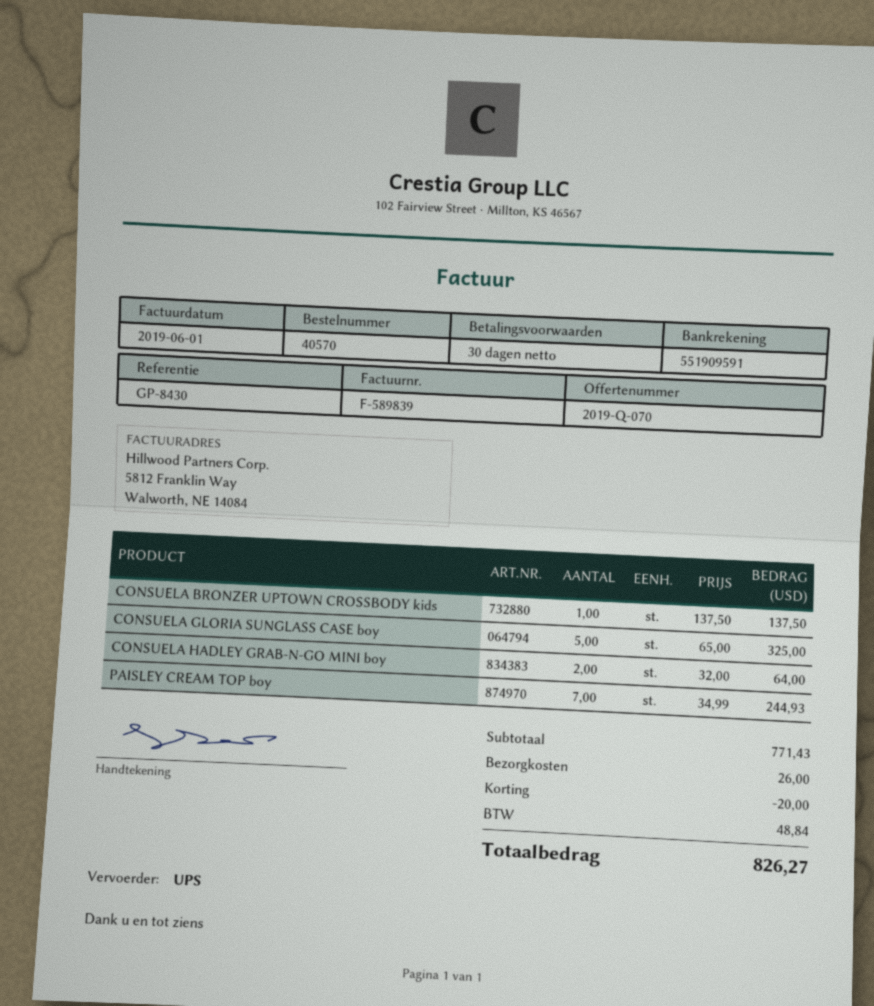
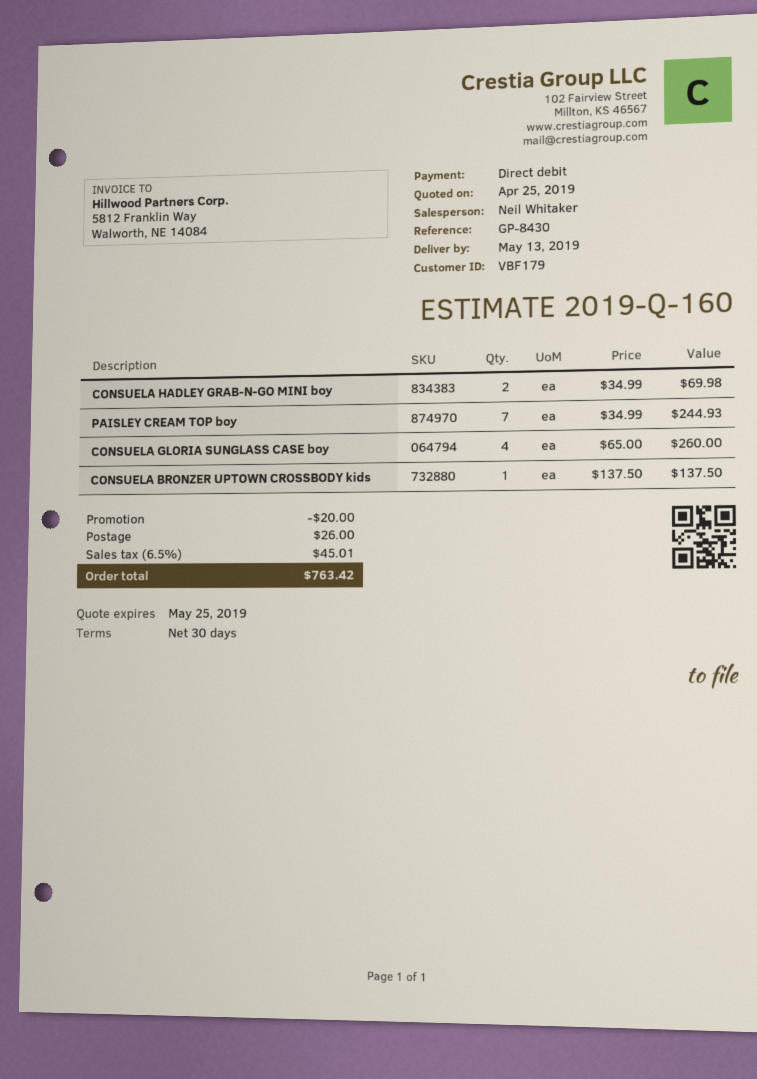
quote number: 2019-Q-070 -> 2019-Q-160
CONSUELA GLORIA SUNGLASS CASE boy: 5 x 65.00 = 325.00 -> 4 x 65.00 = 260.00
CONSUELA HADLEY GRAB-N-GO MINI boy: 2 x 32.00 = 64.00 -> 2 x 34.99 = 69.98
tax: 48.84 -> 45.01
total: 826.27 -> 763.42

